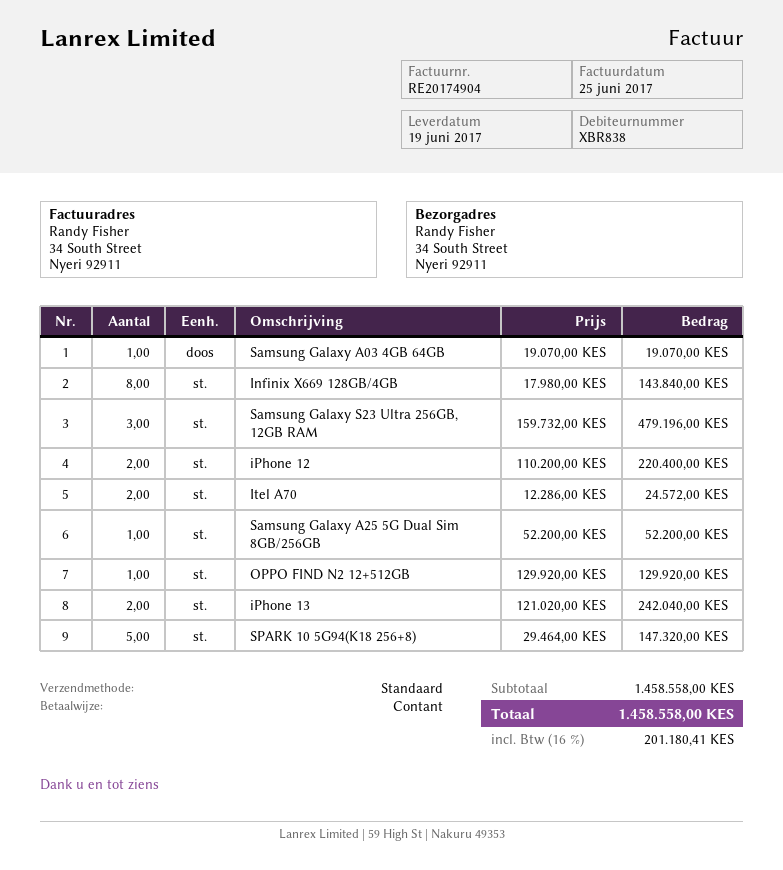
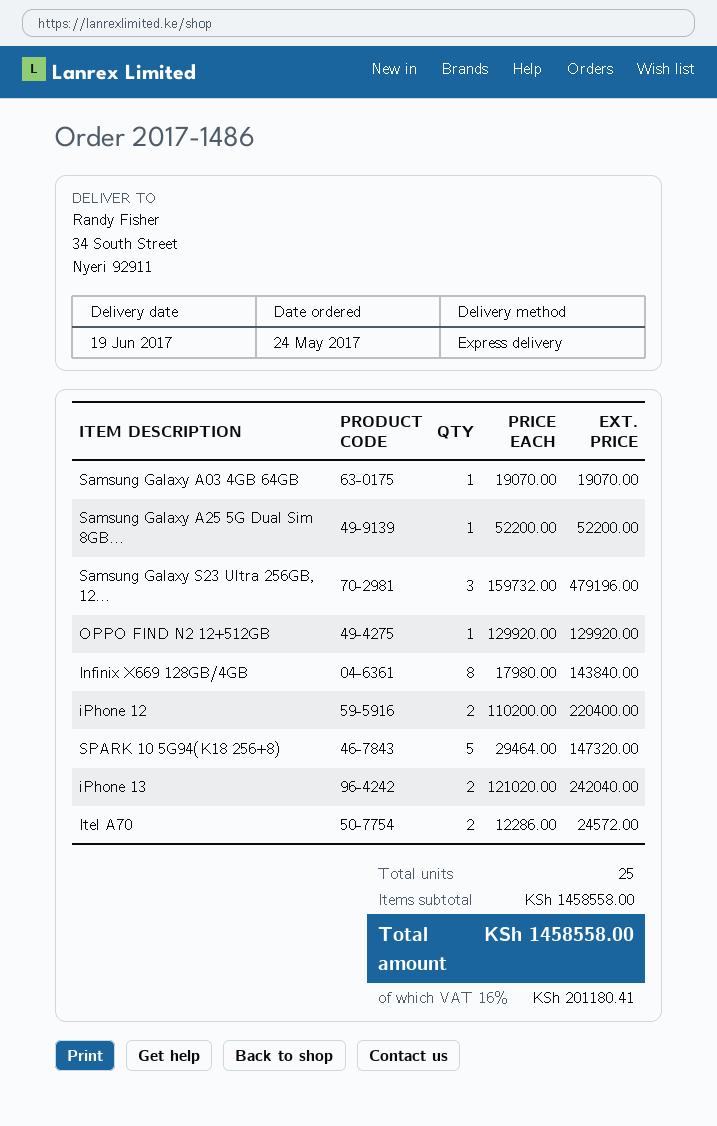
shipping method: standard -> express

